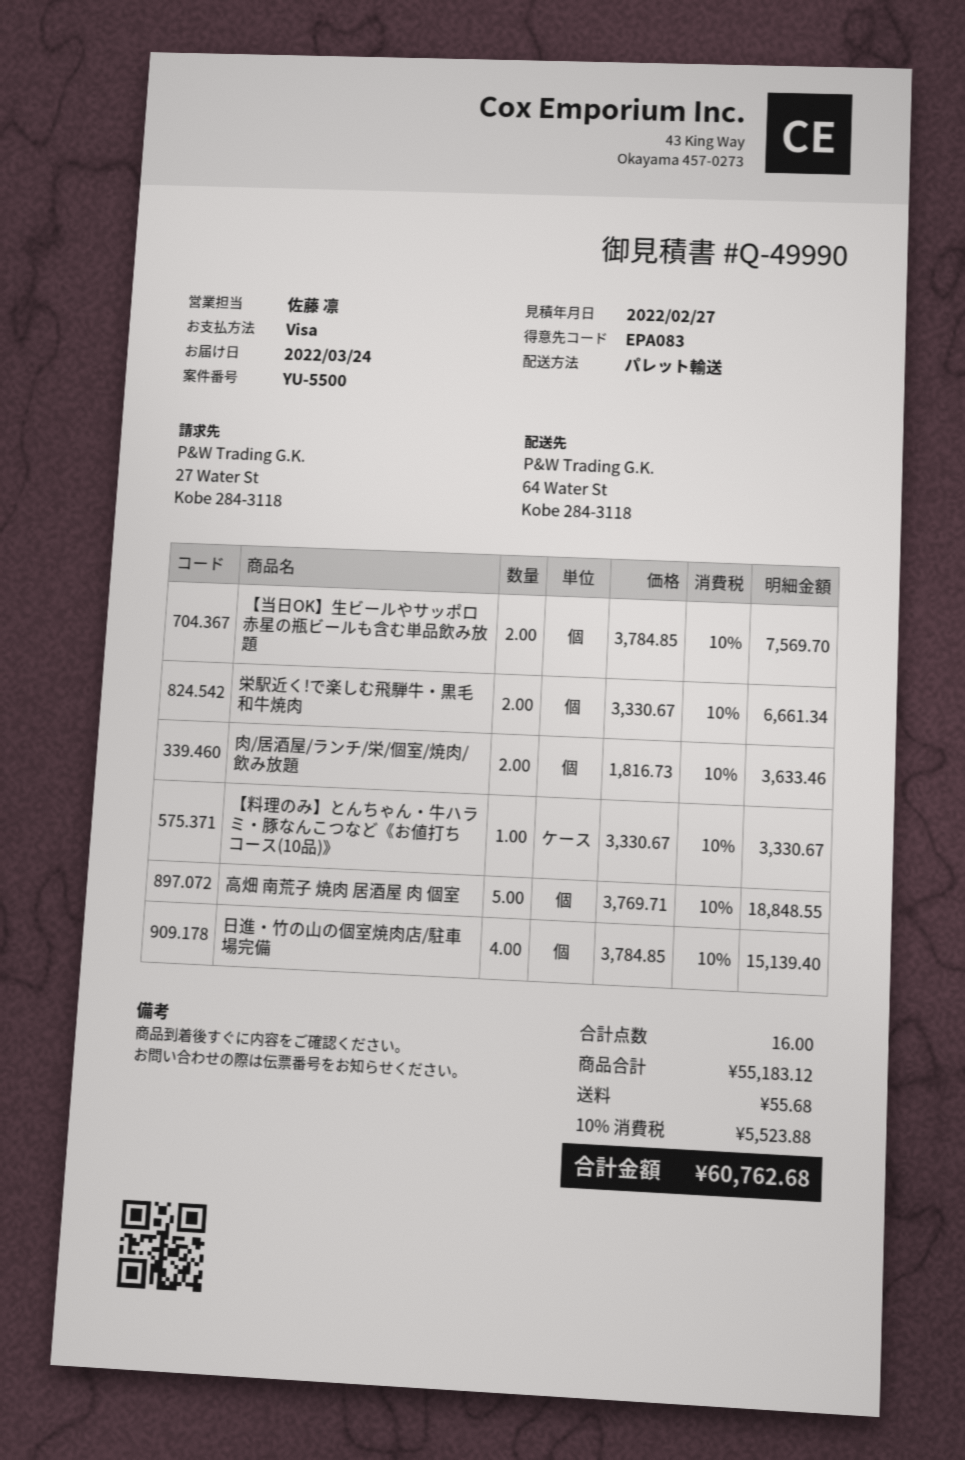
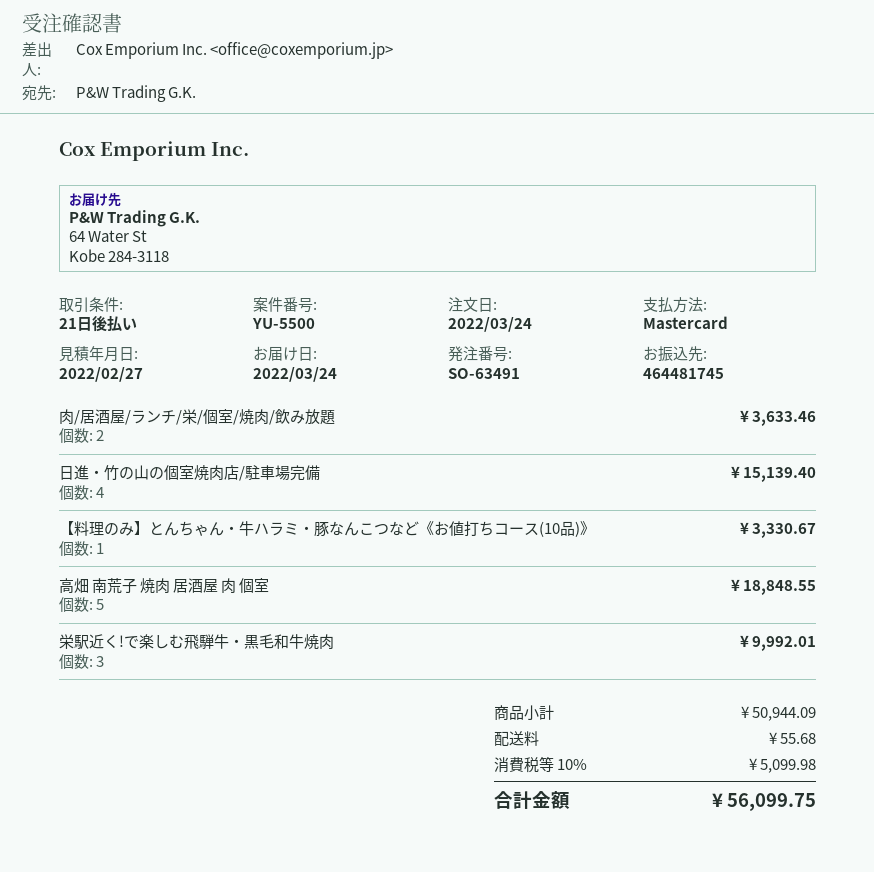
payment method: Visa -> Mastercard
【当日OK】生ビールやサッポロ赤星の瓶ビールも含む単品飲み放題: 2 for 7569.70 -> none
栄駅近く!で楽しむ飛騨牛・黒毛和牛焼肉: 2 for 6661.34 -> 3 for 9992.01
subtotal: 55183.12 -> 50944.09
tax: 10% = 5523.88 -> 10% = 5099.98
total: 60762.68 -> 56099.75

